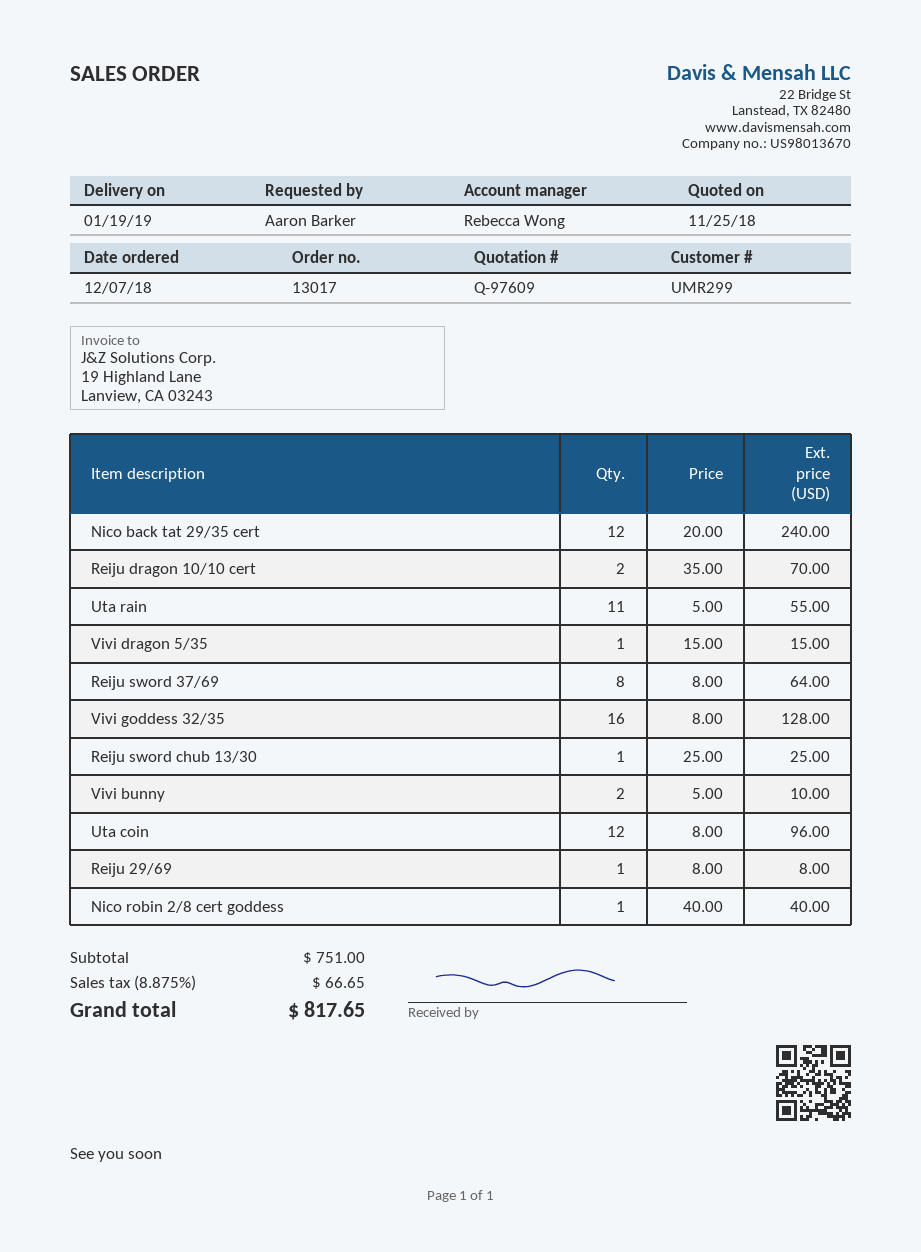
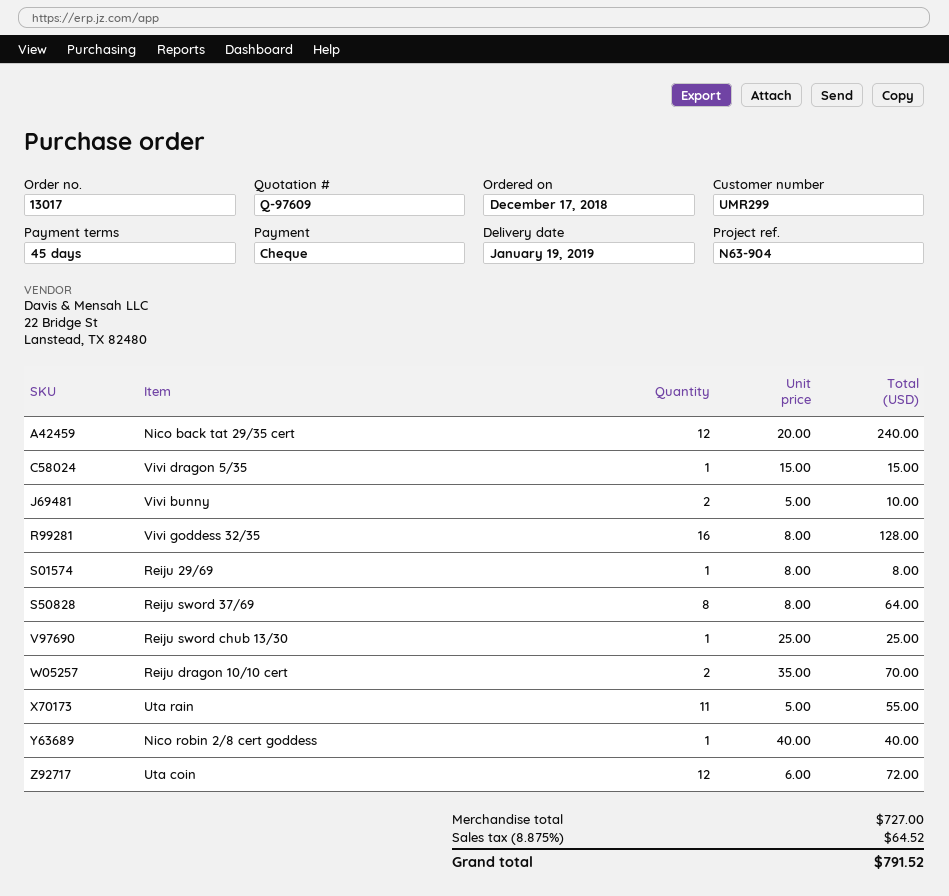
order date: 2018-12-07 -> 2018-12-17
Uta coin: 12 x 8.00 = 96.00 -> 12 x 6.00 = 72.00
subtotal: 751.00 -> 727.00
tax: 8.875% = 66.65 -> 8.875% = 64.52
total: 817.65 -> 791.52

